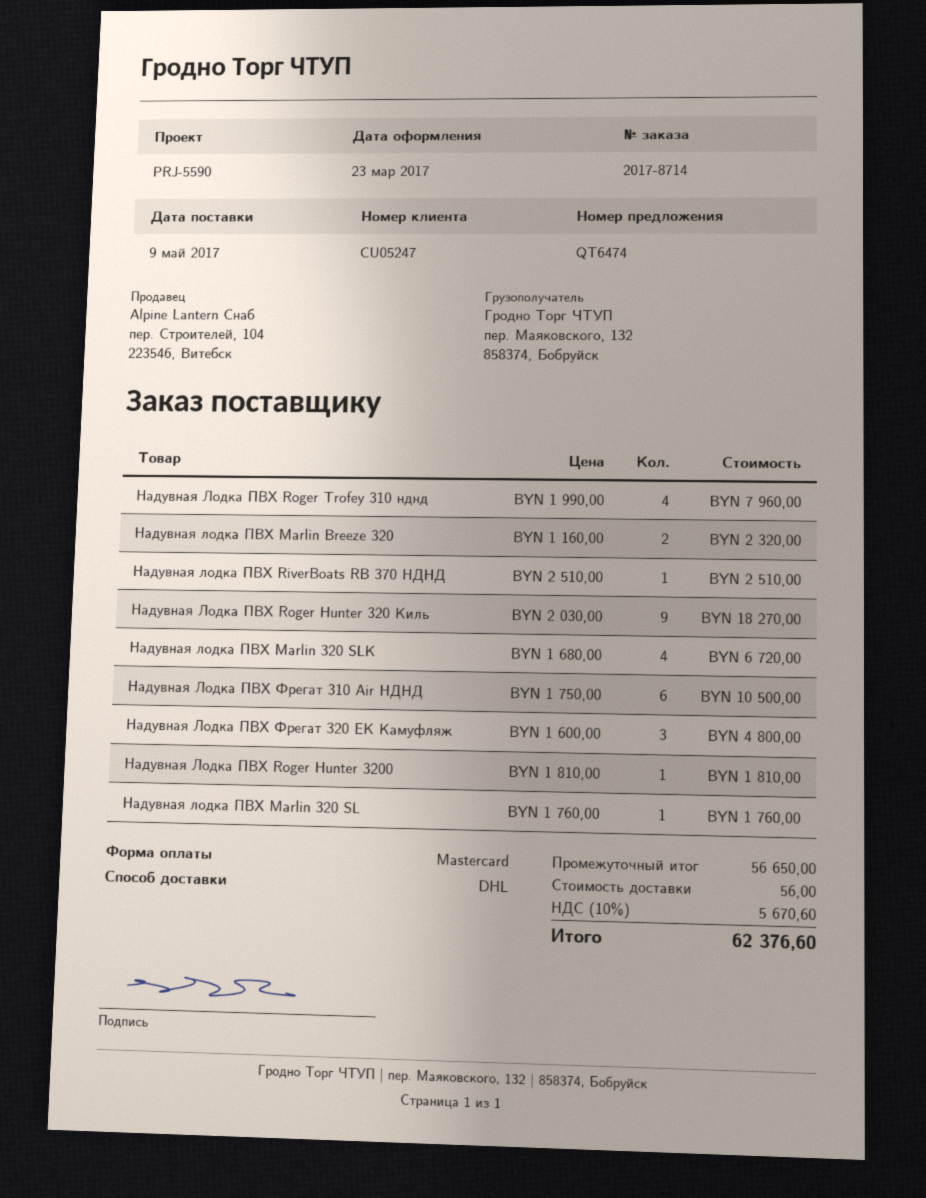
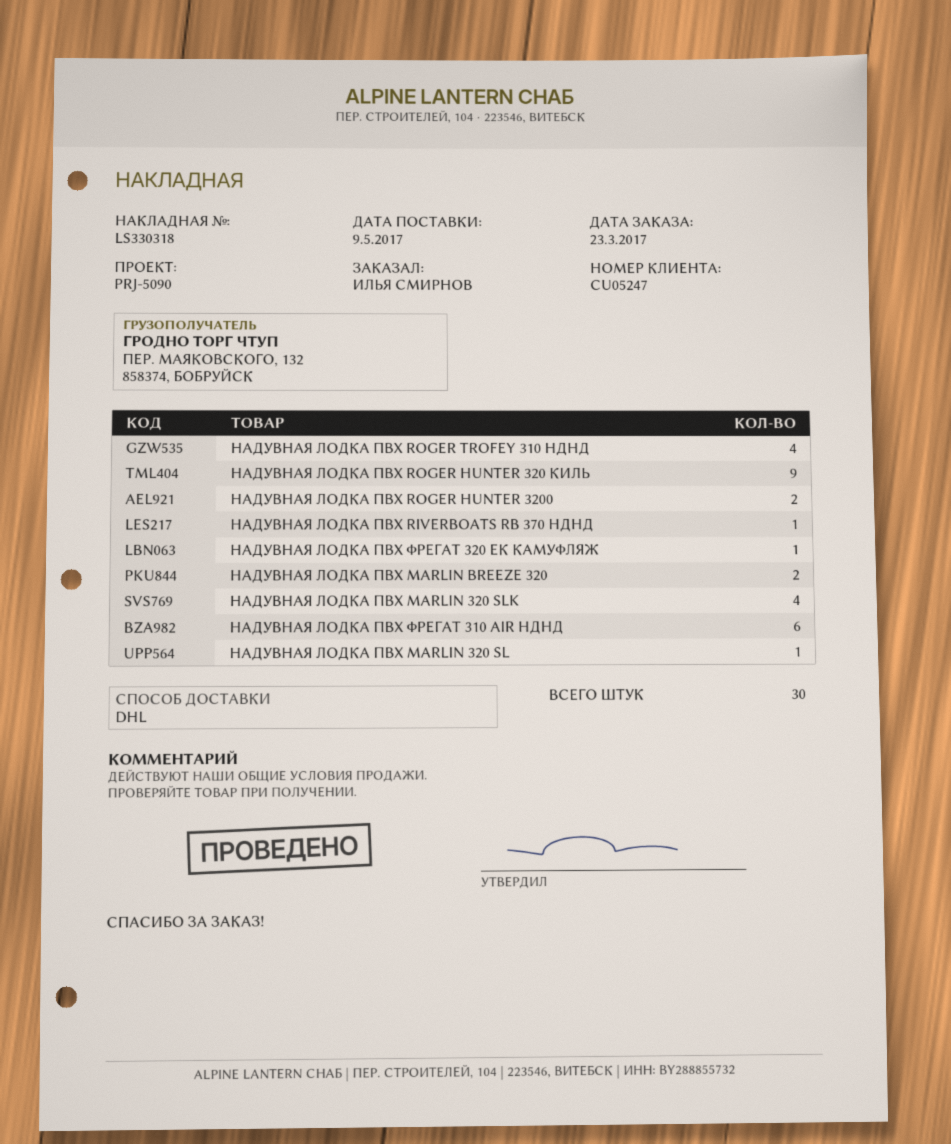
reference: PRJ-5590 -> PRJ-5090
Надувная Лодка ПВХ Фрегат 320 ЕК Камуфляж: 3 -> 1
Надувная Лодка ПВХ Roger Hunter 3200: 1 -> 2

